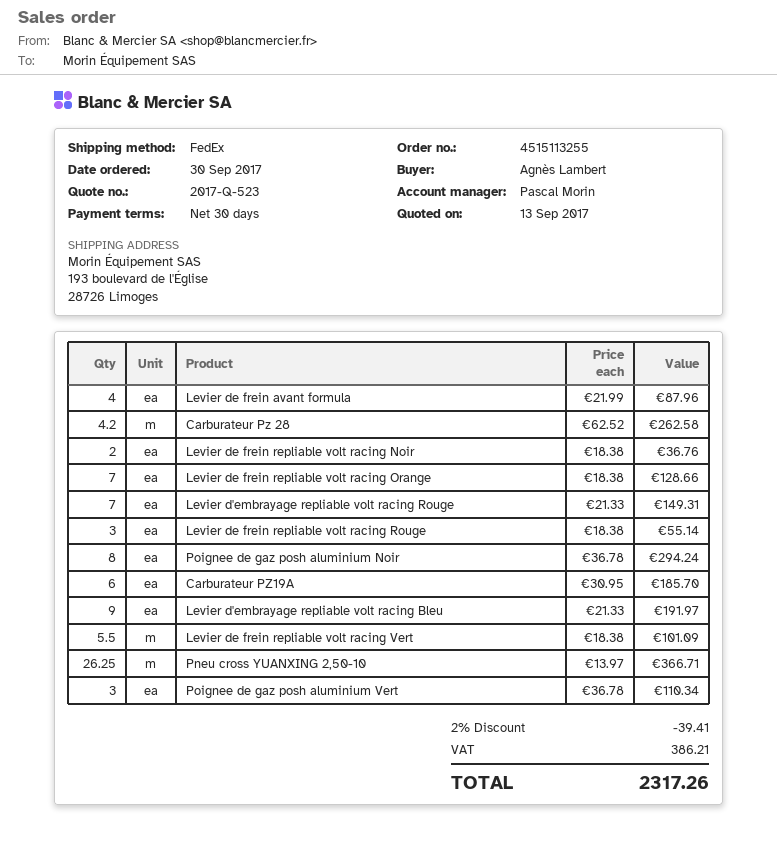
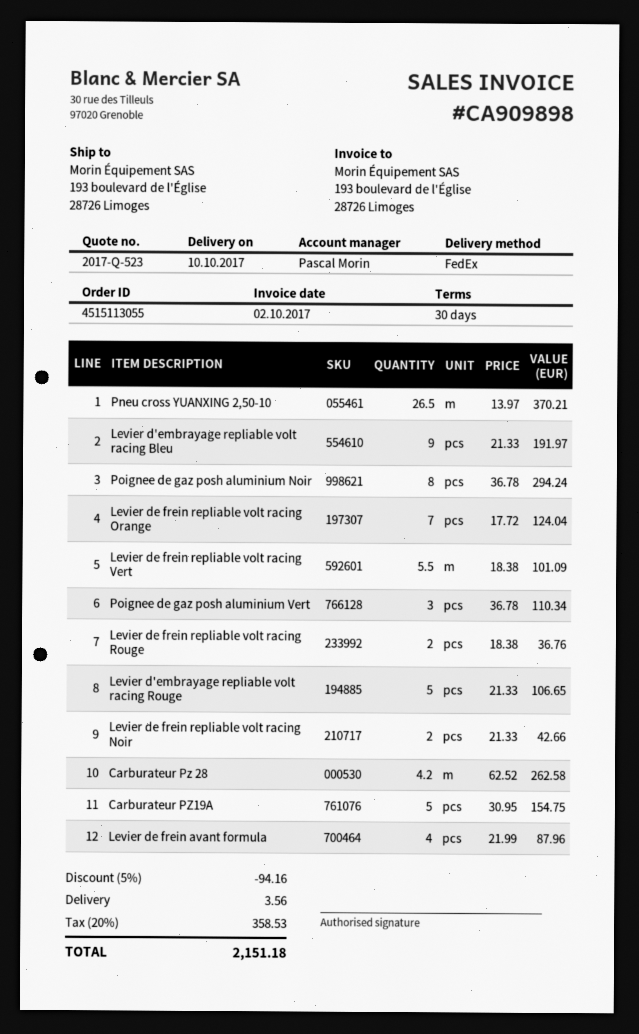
order number: 4515113255 -> 4515113055
Levier de frein repliable volt racing Noir: 2 x 18.38 = 36.76 -> 2 x 21.33 = 42.66
Levier de frein repliable volt racing Orange: 7 x 18.38 = 128.66 -> 7 x 17.72 = 124.04
Levier d'embrayage repliable volt racing Rouge: 7 x 21.33 = 149.31 -> 5 x 21.33 = 106.65
Levier de frein repliable volt racing Rouge: 3 x 18.38 = 55.14 -> 2 x 18.38 = 36.76
Carburateur PZ19A: 6 x 30.95 = 185.70 -> 5 x 30.95 = 154.75
Pneu cross YUANXING 2,50-10: 26.25 x 13.97 = 366.71 -> 26.5 x 13.97 = 370.21
discount: 2% = 39.41 -> 5% = 94.16
shipping: none -> 3.56
tax: 386.21 -> 358.53
total: 2317.26 -> 2151.18

